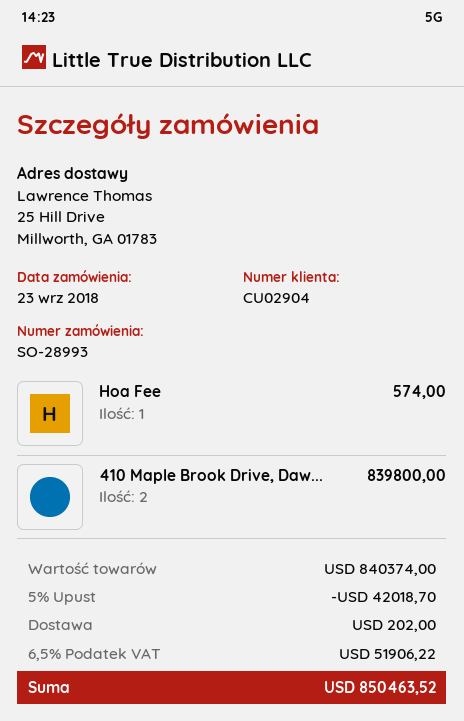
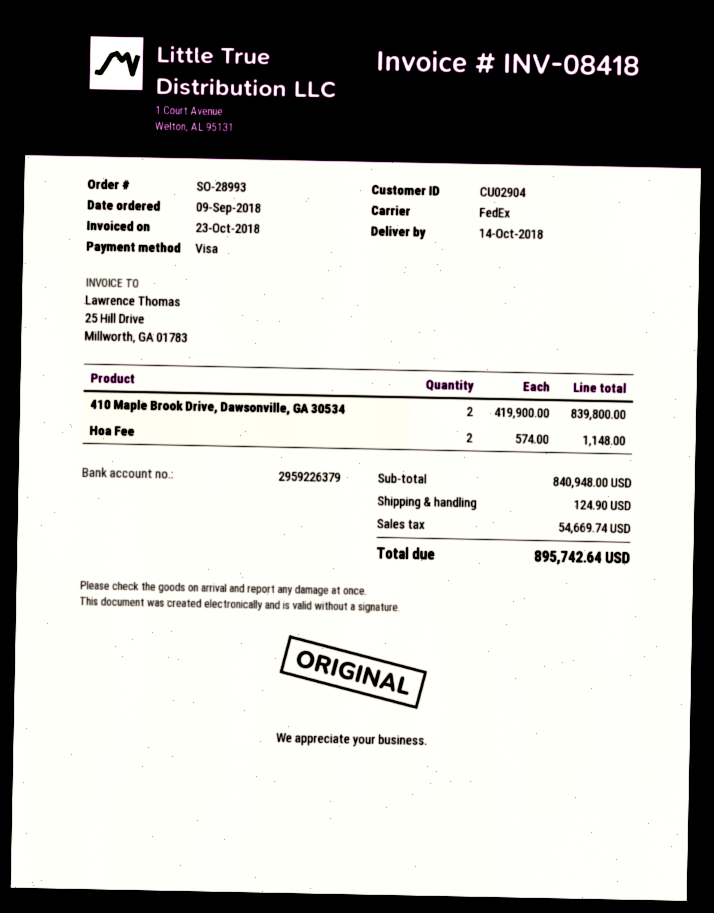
order date: 2018-09-23 -> 2018-09-09
Hoa Fee: 1 for 574.00 -> 2 for 1148.00
subtotal: 840374.00 -> 840948.00
discount: 5% = 42018.70 -> none
shipping: 202.00 -> 124.90
tax: 51906.22 -> 54669.74
total: 850463.52 -> 895742.64

